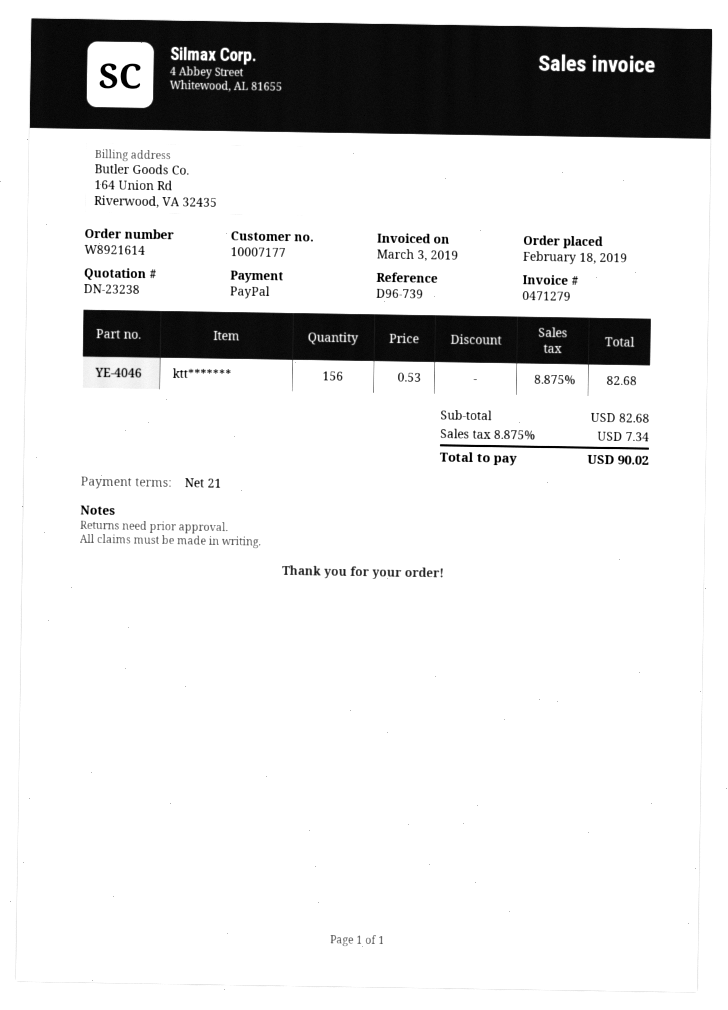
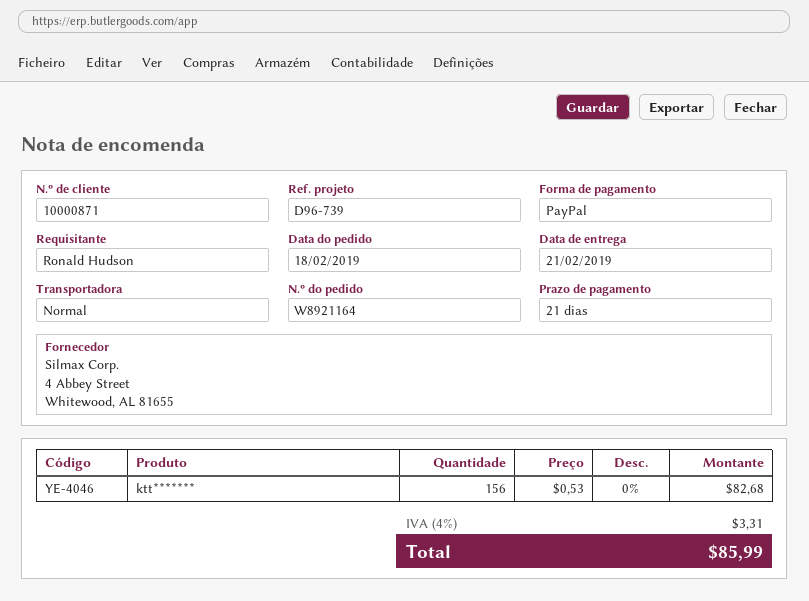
order number: W8921614 -> W8921164
customer number: 10007177 -> 10000871
tax: 8.875% = 7.34 -> 4% = 3.31
total: 90.02 -> 85.99

